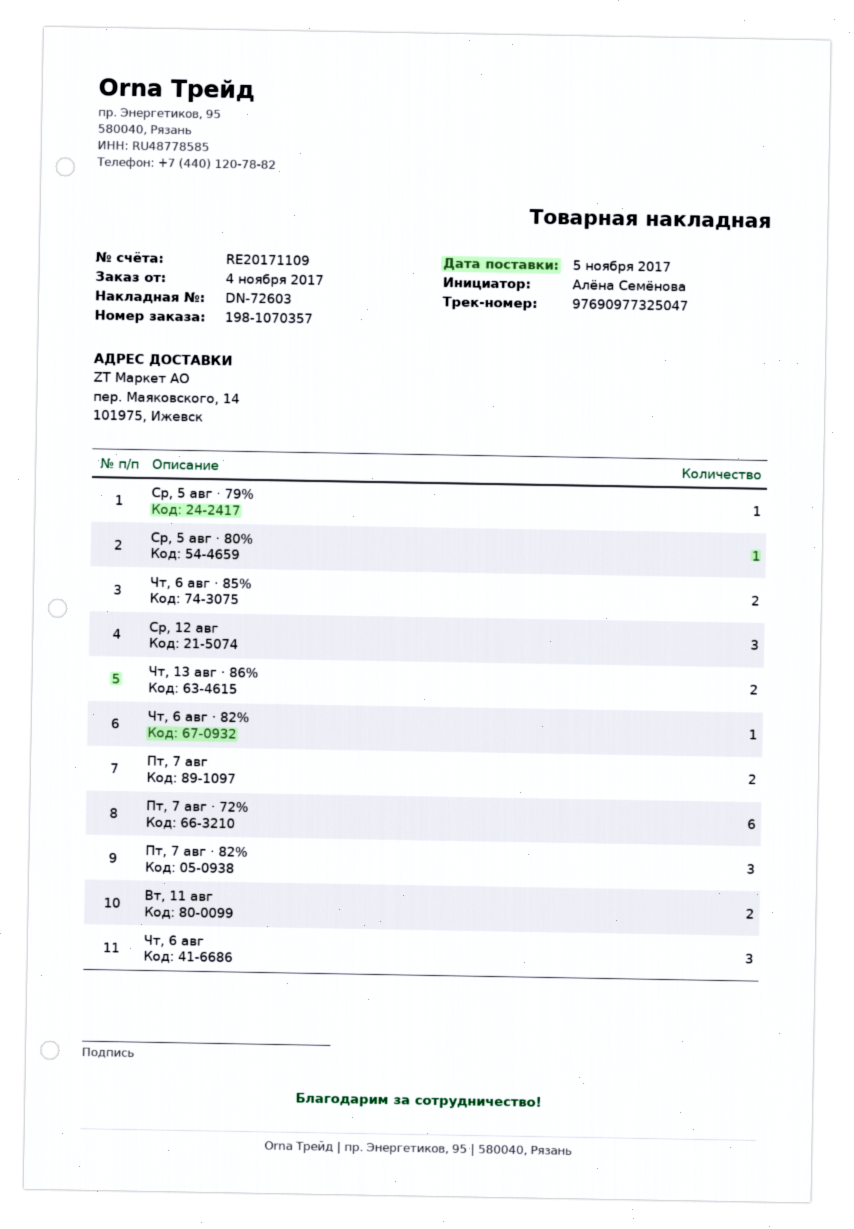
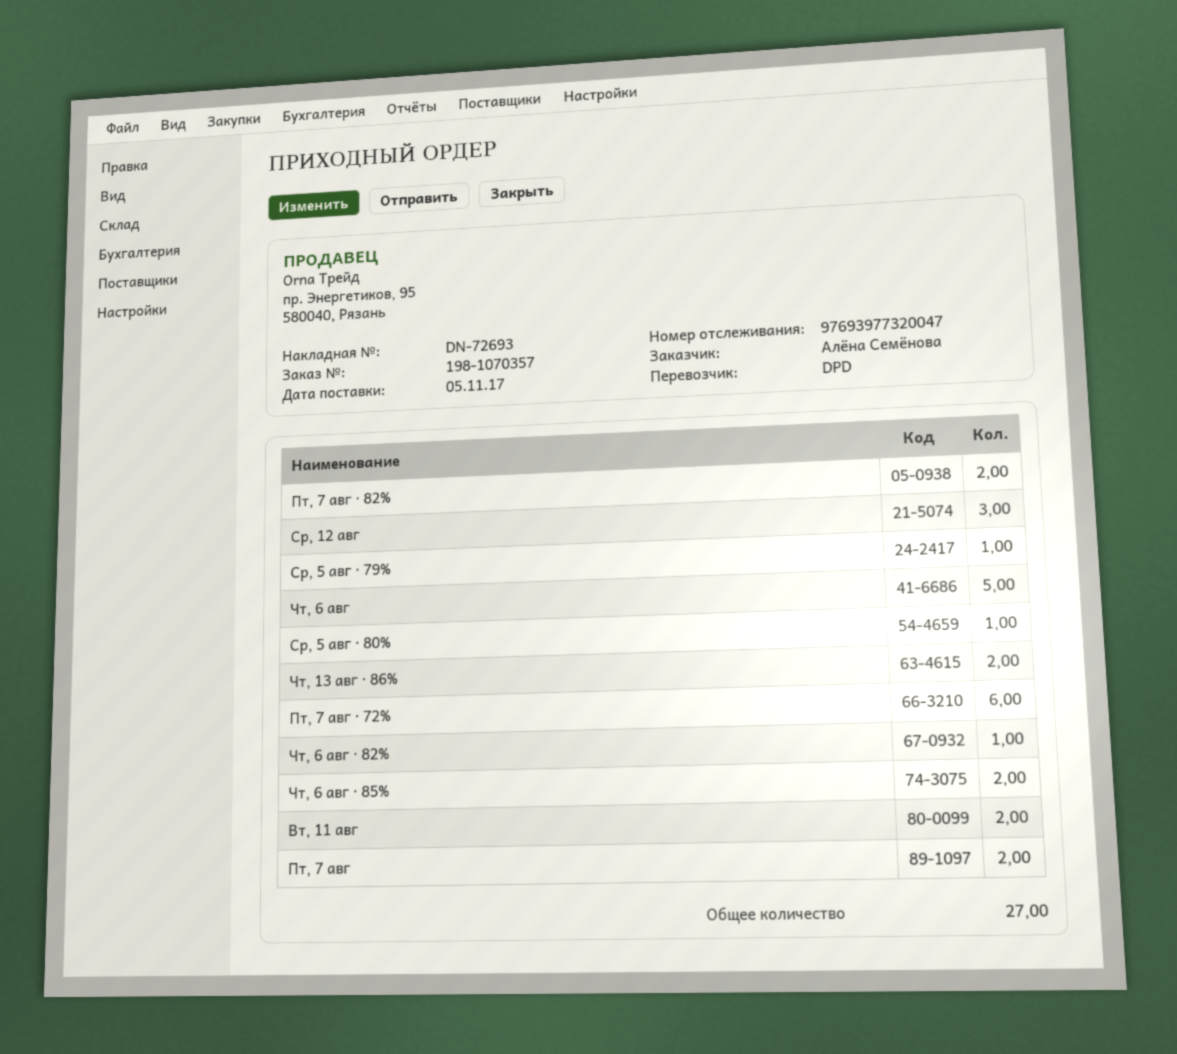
delivery note number: DN-72603 -> DN-72693
tracking number: 97690977325047 -> 97693977320047
Пт, 7 авг · 82%: 3 -> 2
Чт, 6 авг: 3 -> 5

